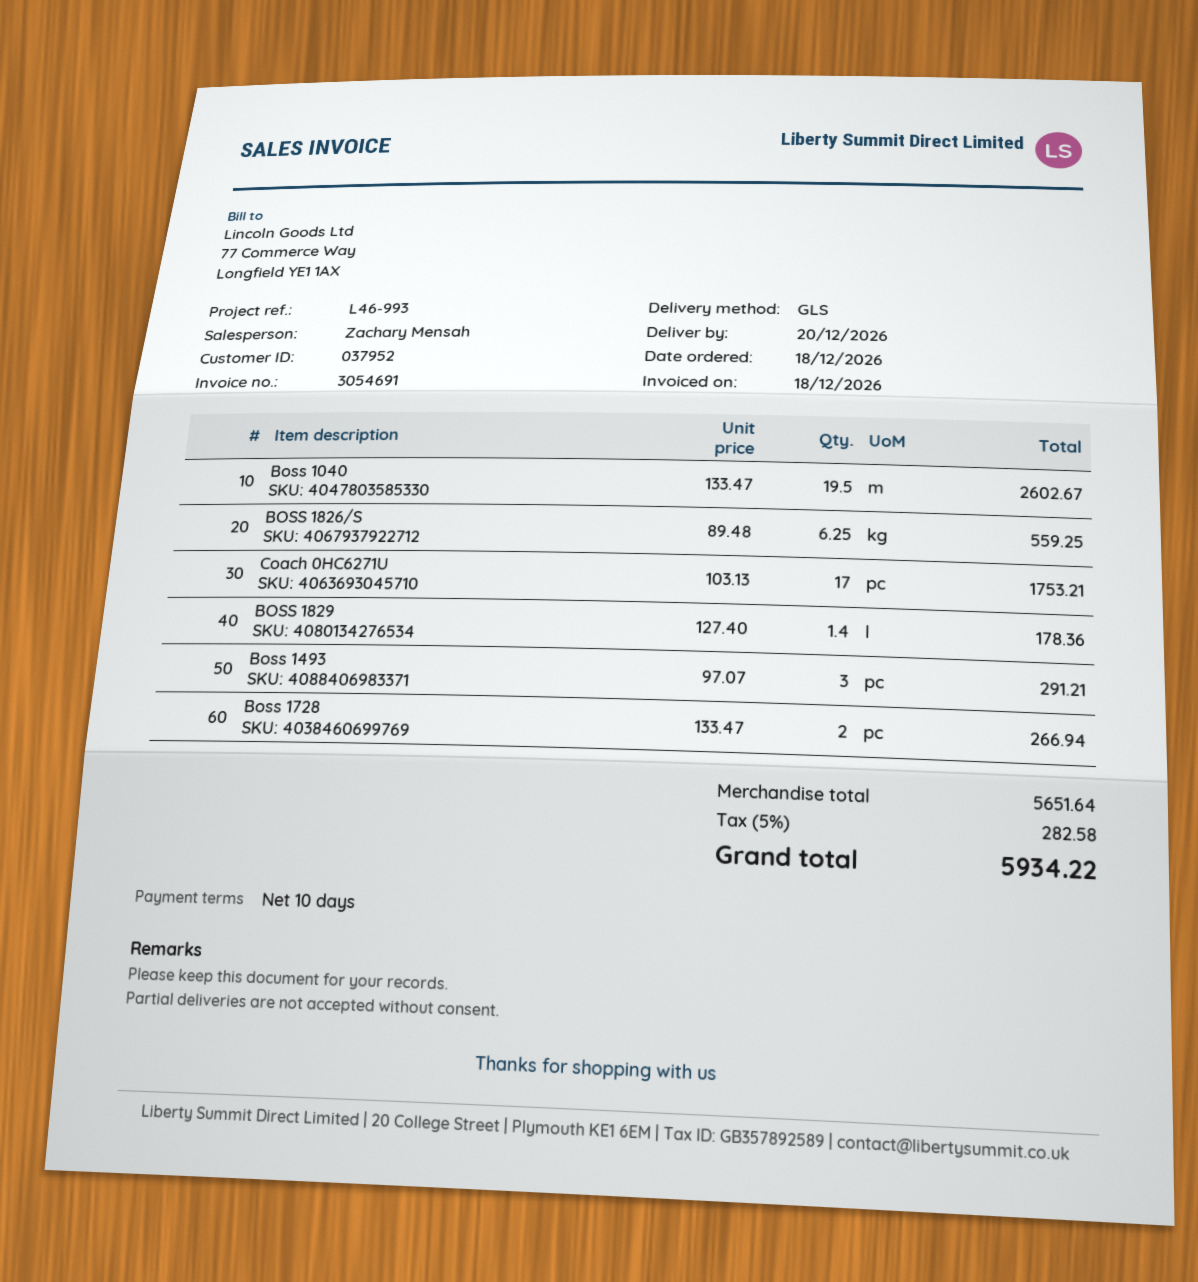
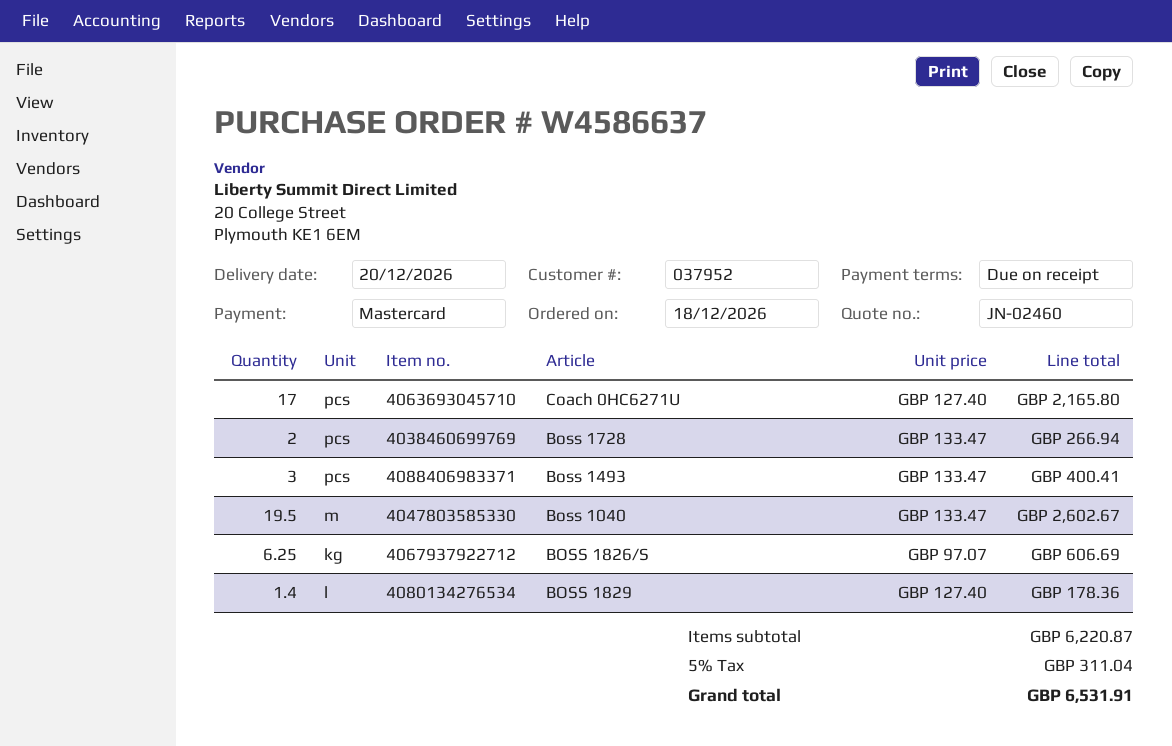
payment terms: 10 days -> on receipt
BOSS 1826/S: 6.25 x 89.48 = 559.25 -> 6.25 x 97.07 = 606.69
Coach 0HC6271U: 17 x 103.13 = 1753.21 -> 17 x 127.40 = 2165.80
Boss 1493: 3 x 97.07 = 291.21 -> 3 x 133.47 = 400.41
subtotal: 5651.64 -> 6220.87
tax: 5% = 282.58 -> 5% = 311.04
total: 5934.22 -> 6531.91

